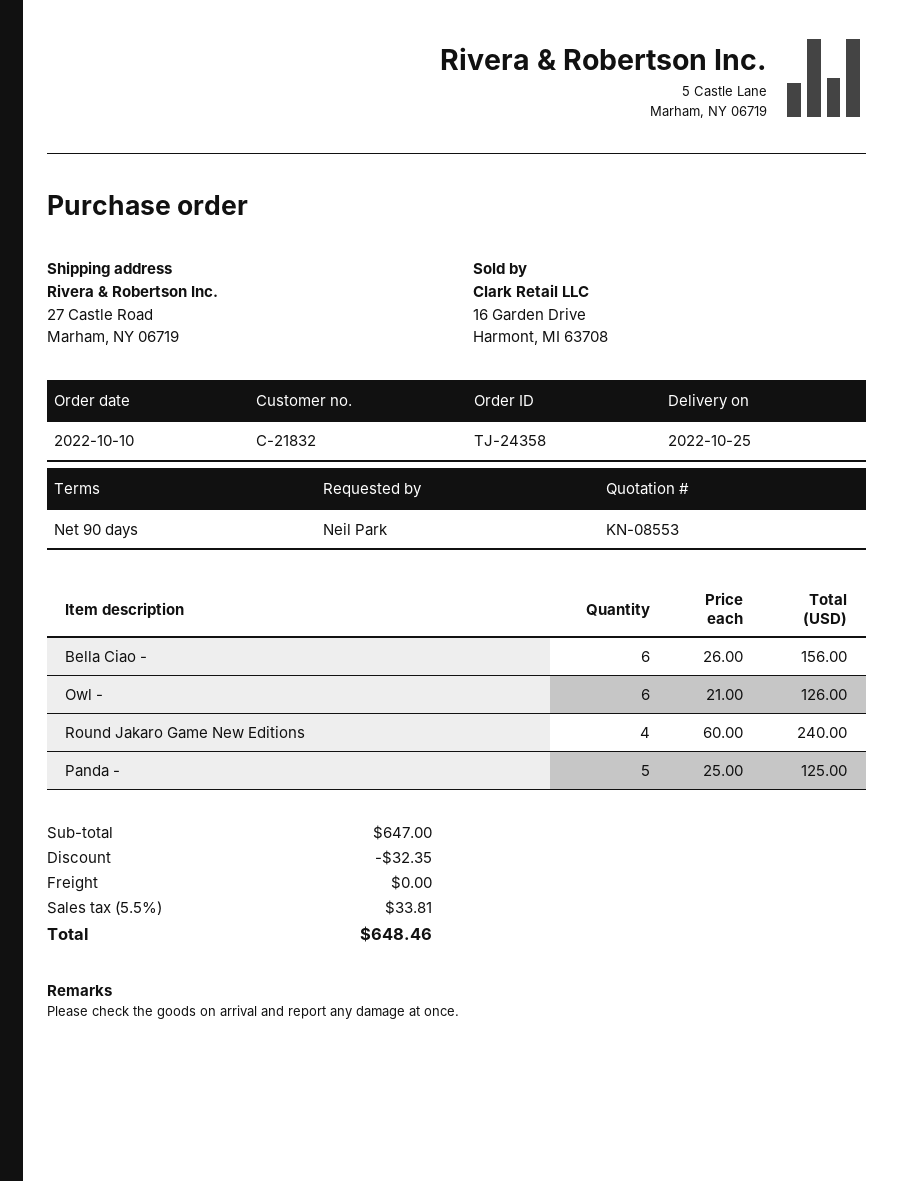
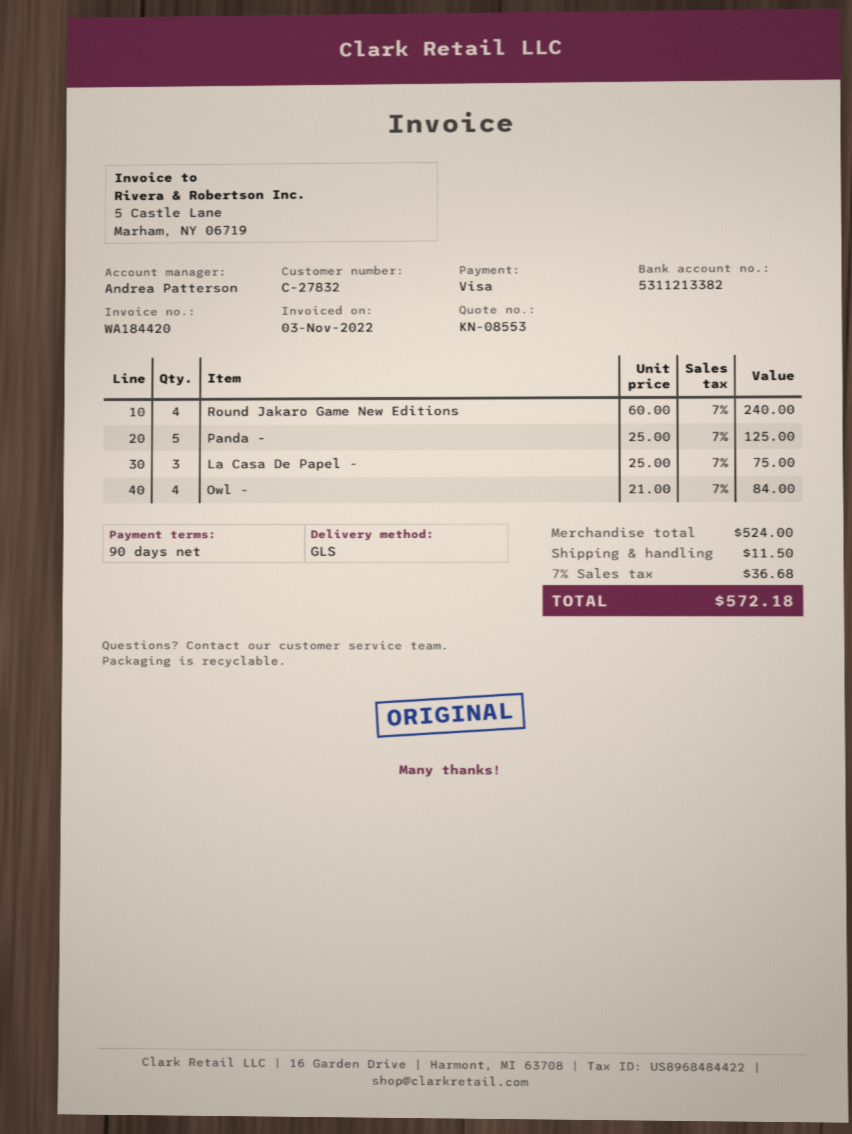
customer number: C-21832 -> C-27832
Bella Ciao -: 6 x 26.00 = 156.00 -> none
Owl -: 6 x 21.00 = 126.00 -> 4 x 21.00 = 84.00
La Casa De Papel -: none -> 3 x 25.00 = 75.00
subtotal: 647.00 -> 524.00
discount: 32.35 -> none
shipping: 0.00 -> 11.50
tax: 5.5% = 33.81 -> 7% = 36.68
total: 648.46 -> 572.18

